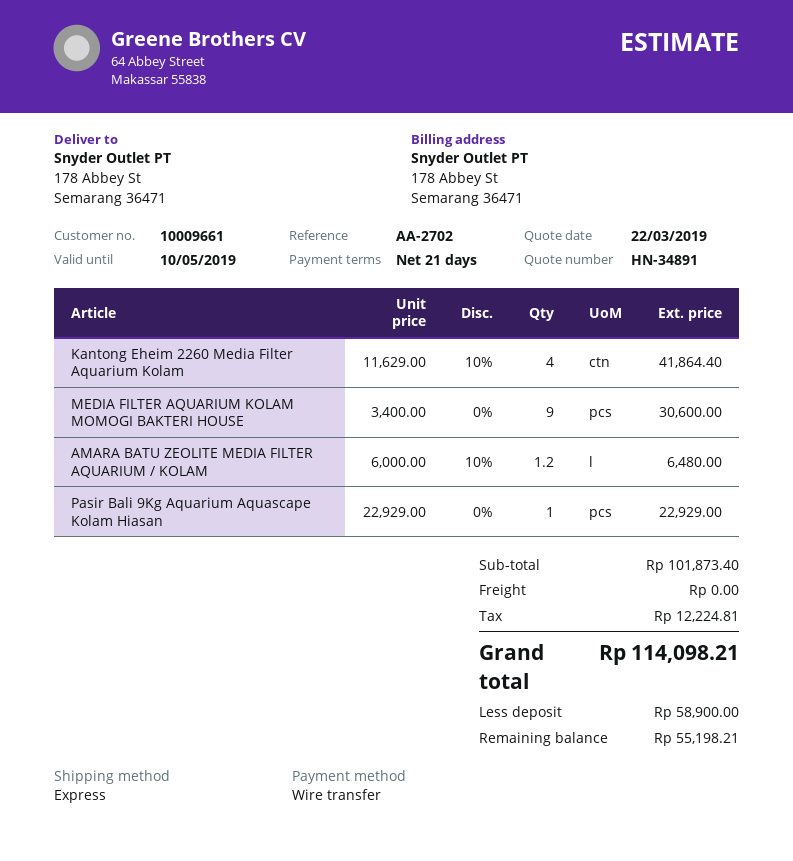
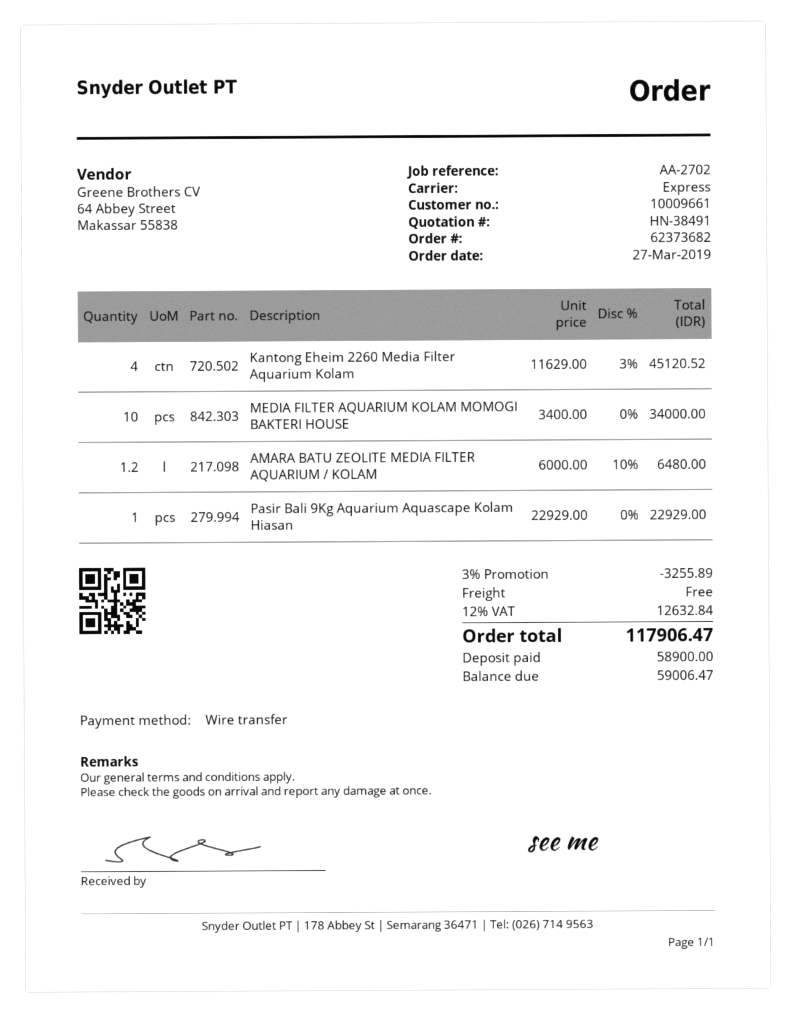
quote number: HN-34891 -> HN-38491
Kantong Eheim 2260 Media Filter Aquarium Kolam: 4 x 11629.00 - 10% = 41864.40 -> 4 x 11629.00 - 3% = 45120.52
MEDIA FILTER AQUARIUM KOLAM MOMOGI BAKTERI HOUSE: 9 x 3400.00 = 30600.00 -> 10 x 3400.00 = 34000.00
discount: none -> 3% = 3255.89
tax: 12224.81 -> 12632.84
total: 114098.21 -> 117906.47
balance: 55198.21 -> 59006.47

